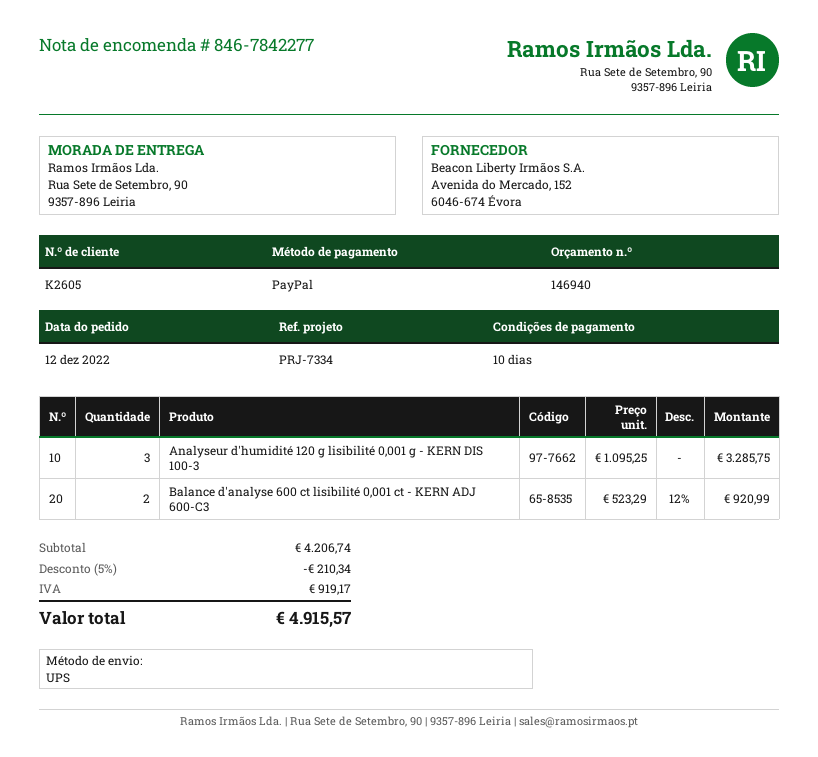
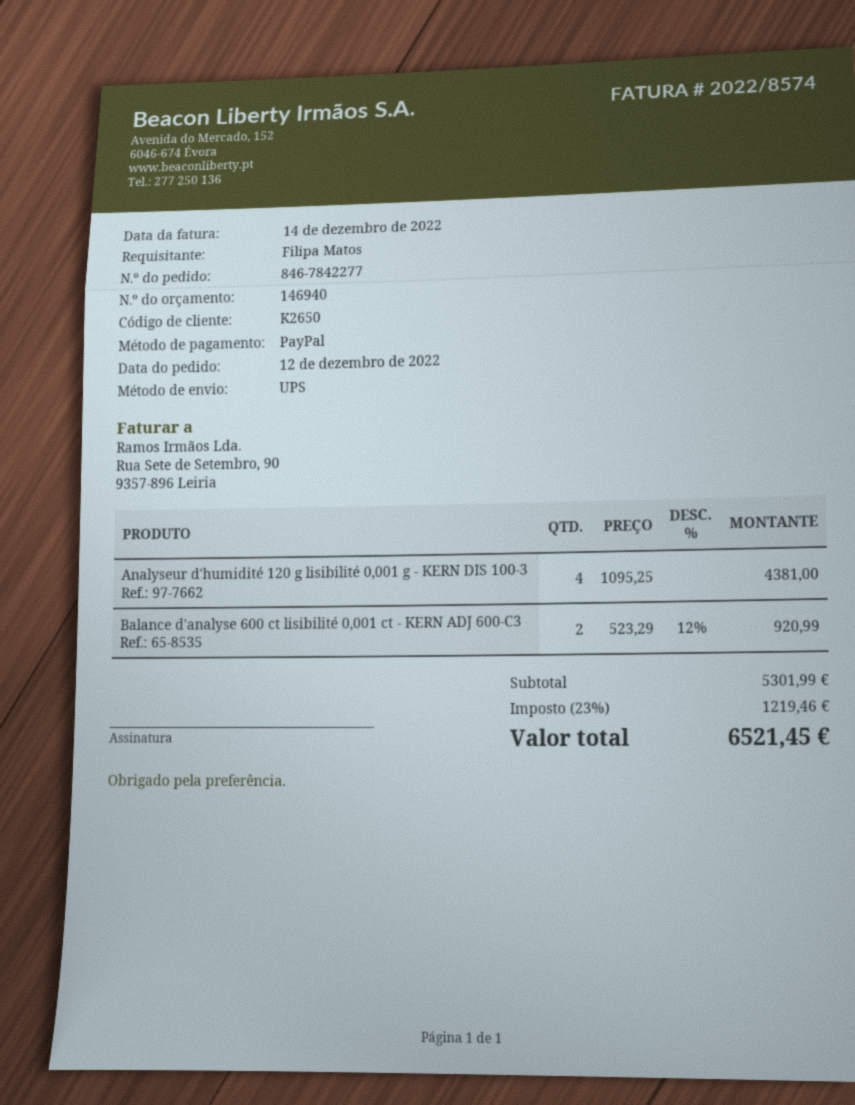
customer number: K2605 -> K2650
Analyseur d'humidité 120 g lisibilité 0,001 g - KERN DIS 100-3: 3 x 1095.25 = 3285.75 -> 4 x 1095.25 = 4381.00
subtotal: 4206.74 -> 5301.99
discount: 5% = 210.34 -> none
tax: 919.17 -> 1219.46
total: 4915.57 -> 6521.45

